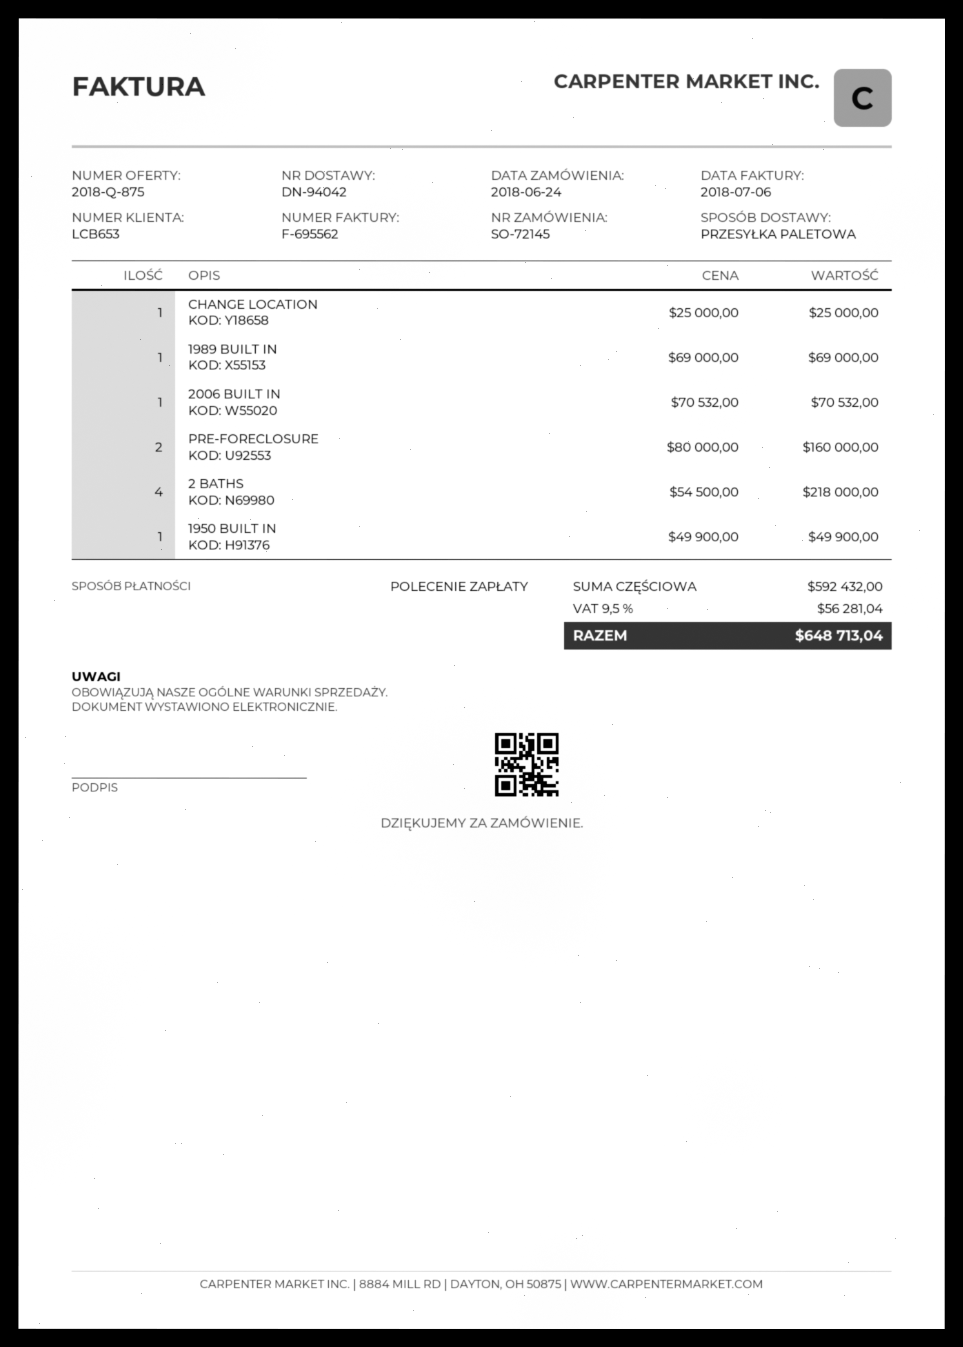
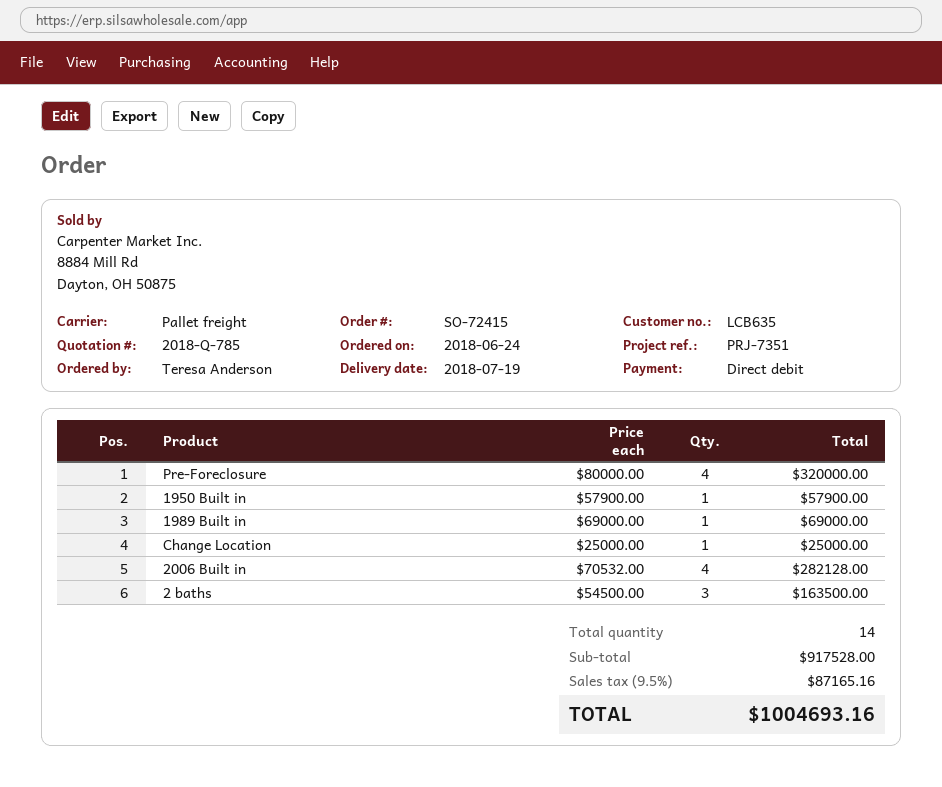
quote number: 2018-Q-875 -> 2018-Q-785
order number: SO-72145 -> SO-72415
customer number: LCB653 -> LCB635
2006 BUILT IN: 1 x 70532.00 = 70532.00 -> 4 x 70532.00 = 282128.00
PRE-FORECLOSURE: 2 x 80000.00 = 160000.00 -> 4 x 80000.00 = 320000.00
2 BATHS: 4 x 54500.00 = 218000.00 -> 3 x 54500.00 = 163500.00
1950 BUILT IN: 1 x 49900.00 = 49900.00 -> 1 x 57900.00 = 57900.00
subtotal: 592432.00 -> 917528.00
tax: 9.5% = 56281.04 -> 9.5% = 87165.16
total: 648713.04 -> 1004693.16

